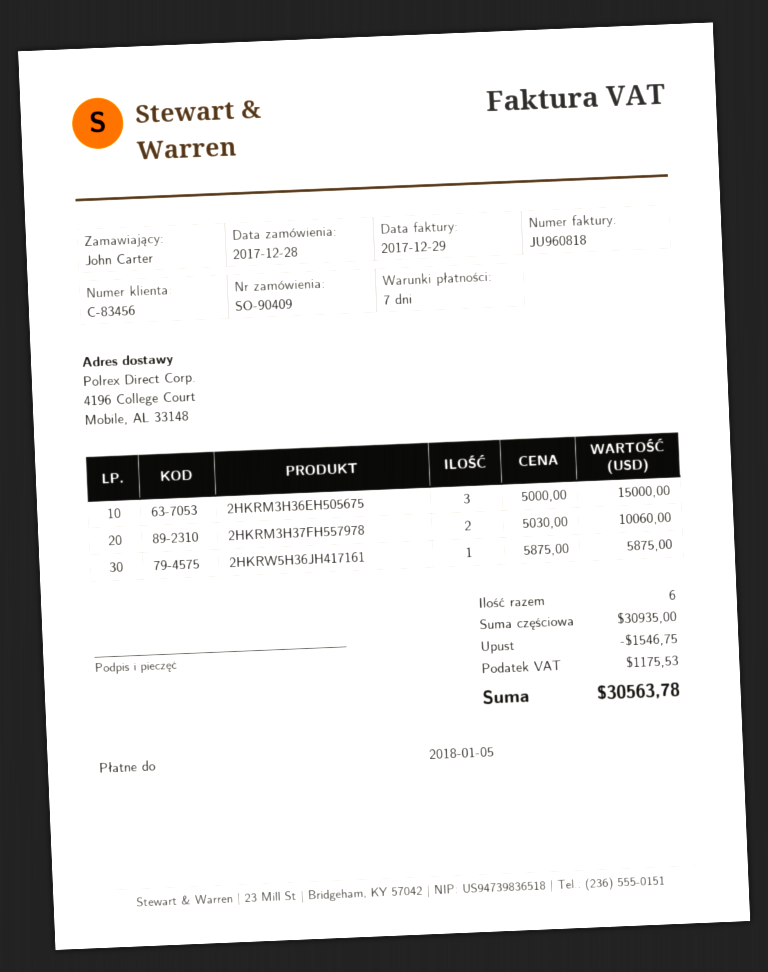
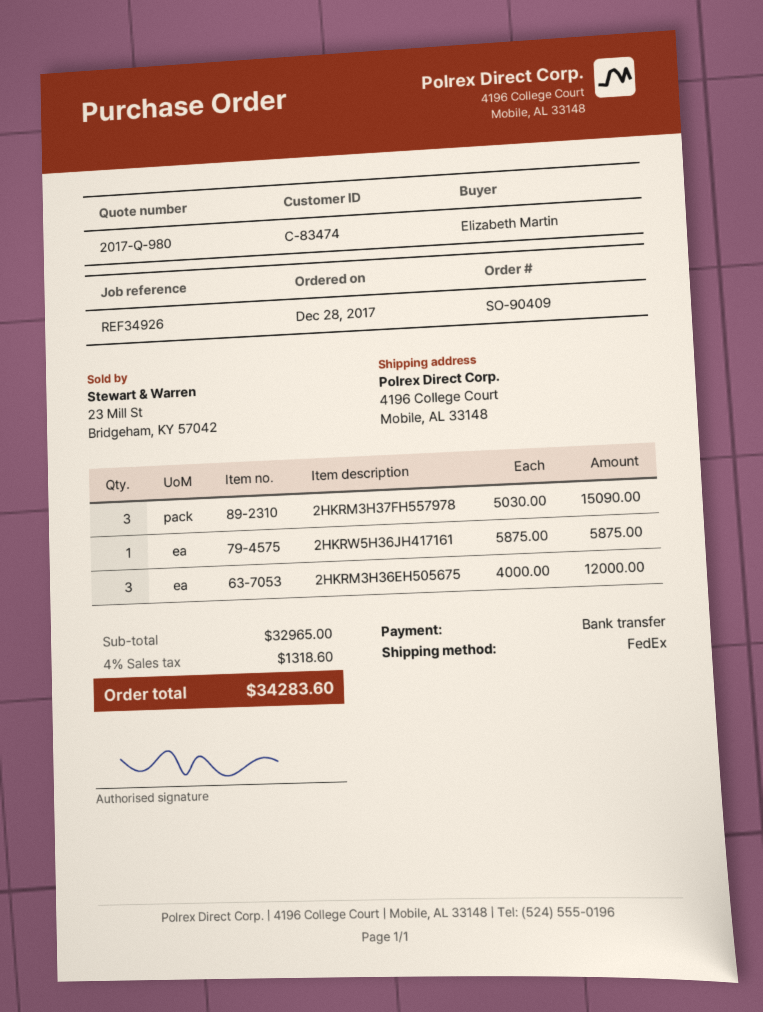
customer number: C-83456 -> C-83474
ordered by: John Carter -> Elizabeth Martin
2HKRM3H36EH505675: 3 x 5000.00 = 15000.00 -> 3 x 4000.00 = 12000.00
2HKRM3H37FH557978: 2 x 5030.00 = 10060.00 -> 3 x 5030.00 = 15090.00
subtotal: 30935.00 -> 32965.00
discount: 1546.75 -> none
tax: 1175.53 -> 1318.60
total: 30563.78 -> 34283.60

